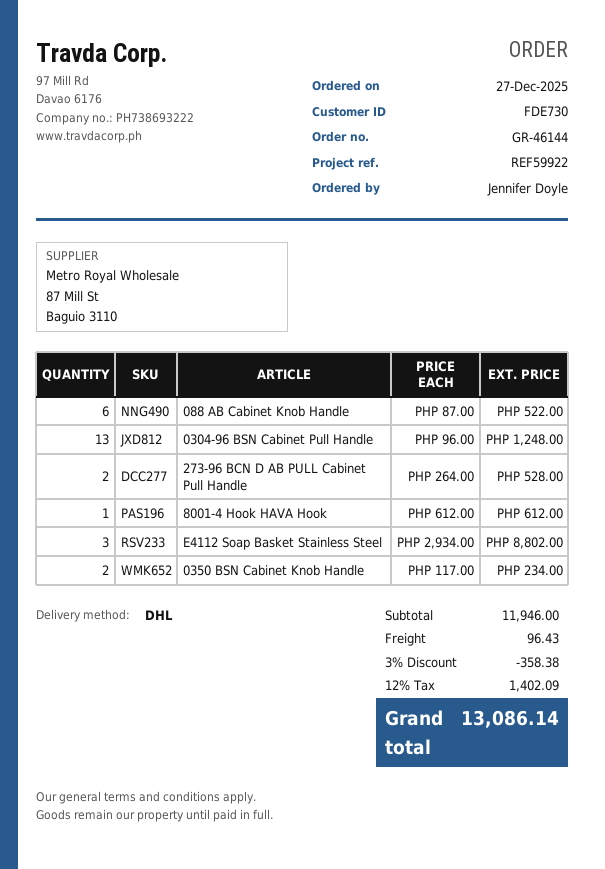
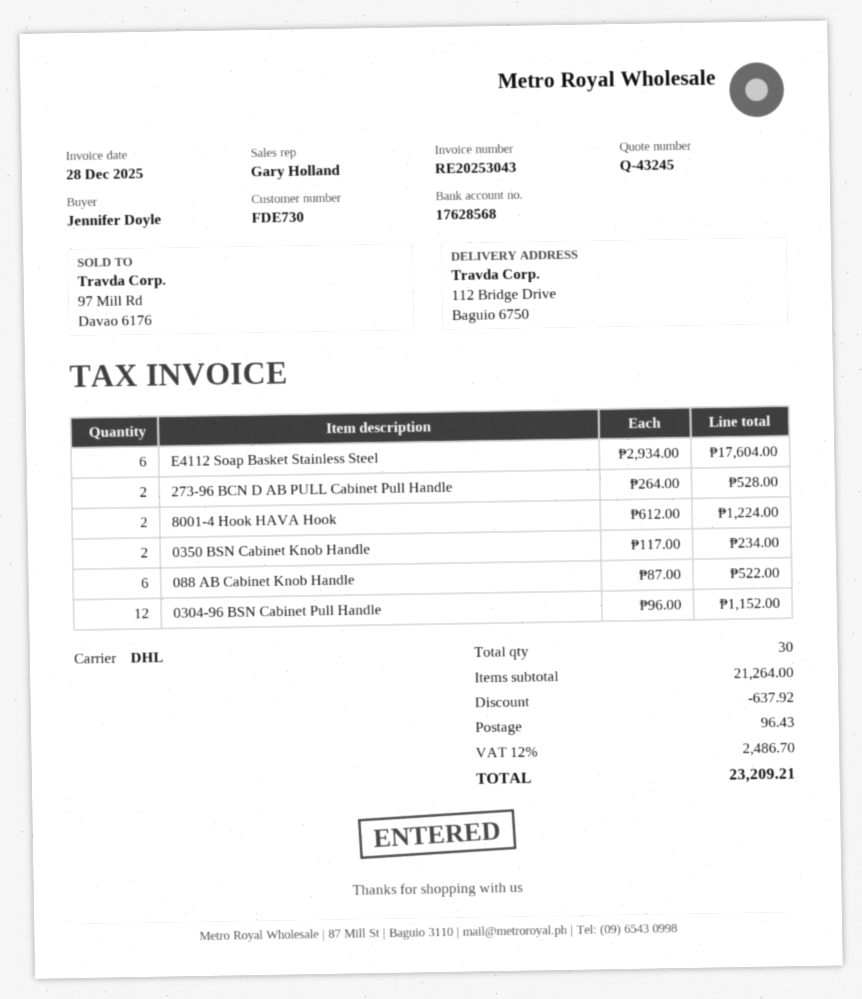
0304-96 BSN Cabinet Pull Handle: 13 x 96.00 = 1248.00 -> 12 x 96.00 = 1152.00
8001-4 Hook HAVA Hook: 1 x 612.00 = 612.00 -> 2 x 612.00 = 1224.00
E4112 Soap Basket Stainless Steel: 3 x 2934.00 = 8802.00 -> 6 x 2934.00 = 17604.00
subtotal: 11946.00 -> 21264.00
discount: 358.38 -> 637.92
tax: 12% = 1402.09 -> 12% = 2486.70
total: 13086.14 -> 23209.21

